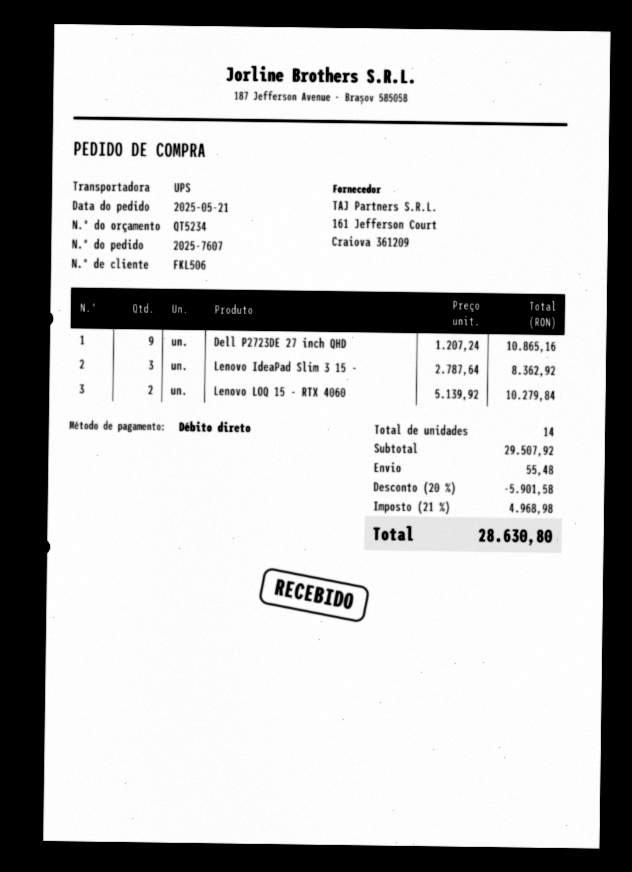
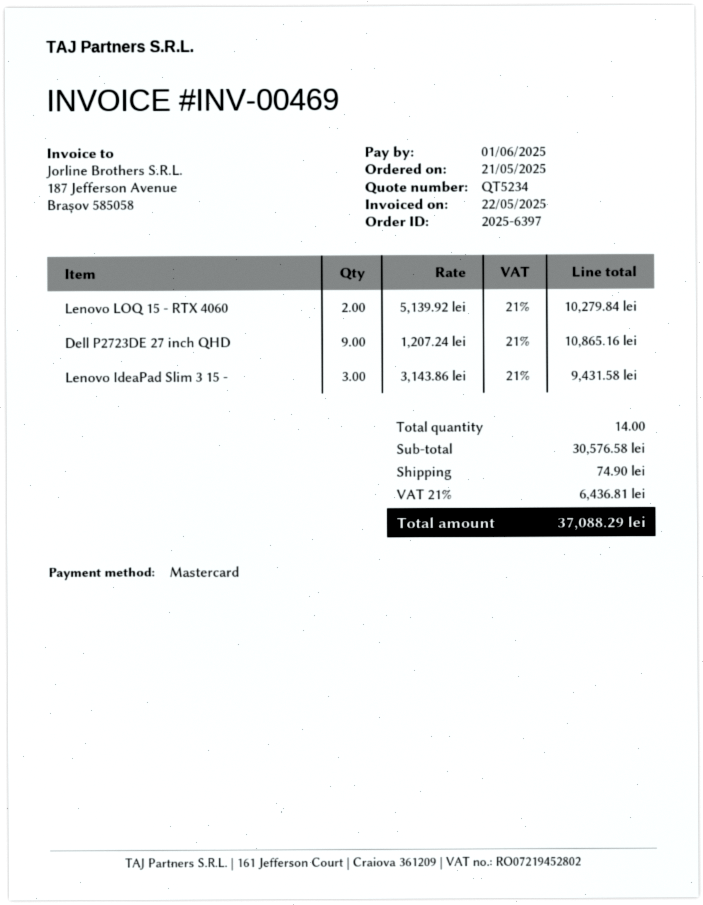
order number: 2025-7607 -> 2025-6397
payment method: direct debit -> Mastercard
Lenovo IdeaPad Slim 3 15 -: 3 x 2787.64 = 8362.92 -> 3 x 3143.86 = 9431.58
subtotal: 29507.92 -> 30576.58
discount: 20% = 5901.58 -> none
shipping: 55.48 -> 74.90
tax: 21% = 4968.98 -> 21% = 6436.81
total: 28630.80 -> 37088.29

